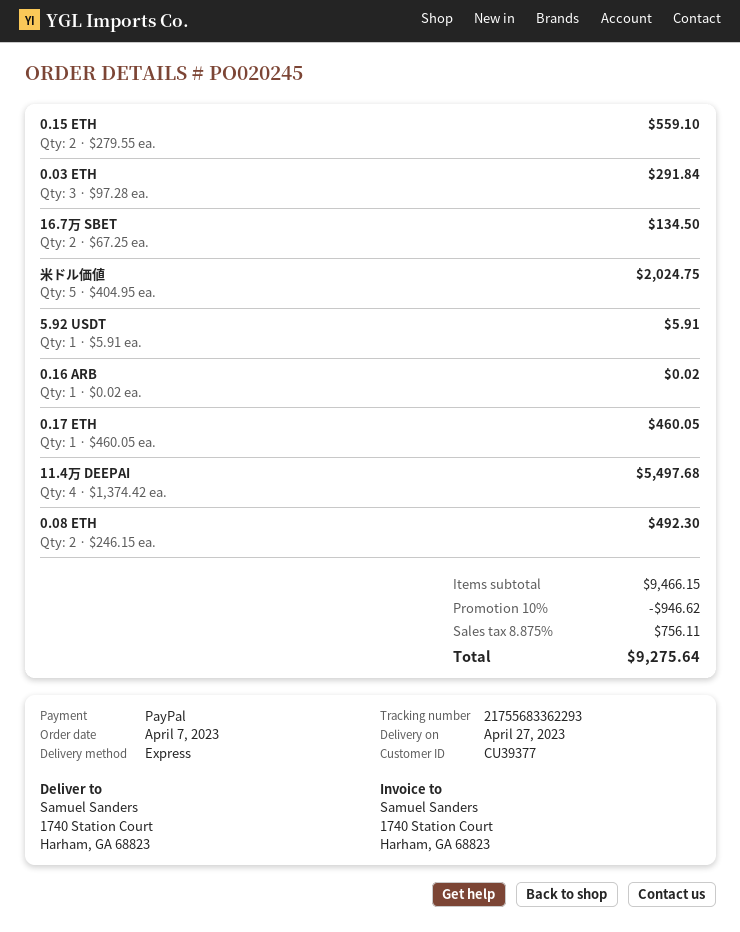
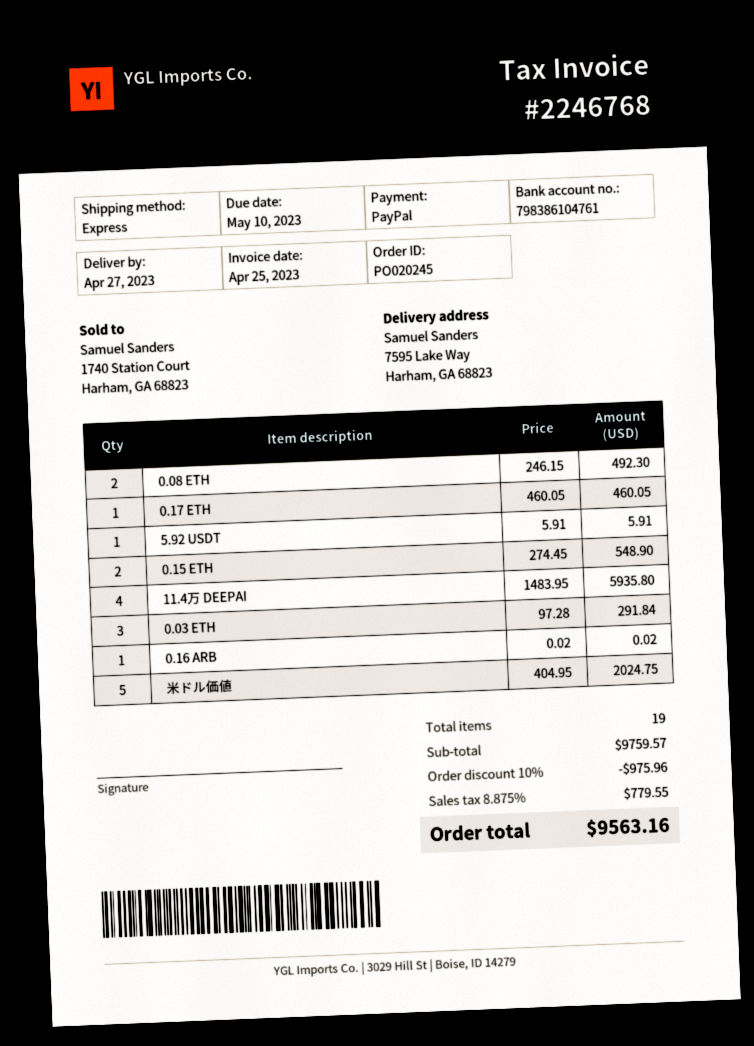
ship to: 1740 Station Court, Harham, GA 68823 -> 7595 Lake Way, Harham, GA 68823
0.15 ETH: 2 x 279.55 = 559.10 -> 2 x 274.45 = 548.90
16.7万 SBET: 2 x 67.25 = 134.50 -> none
11.4万 DEEPAI: 4 x 1374.42 = 5497.68 -> 4 x 1483.95 = 5935.80
subtotal: 9466.15 -> 9759.57
discount: 10% = 946.62 -> 10% = 975.96
tax: 8.875% = 756.11 -> 8.875% = 779.55
total: 9275.64 -> 9563.16

